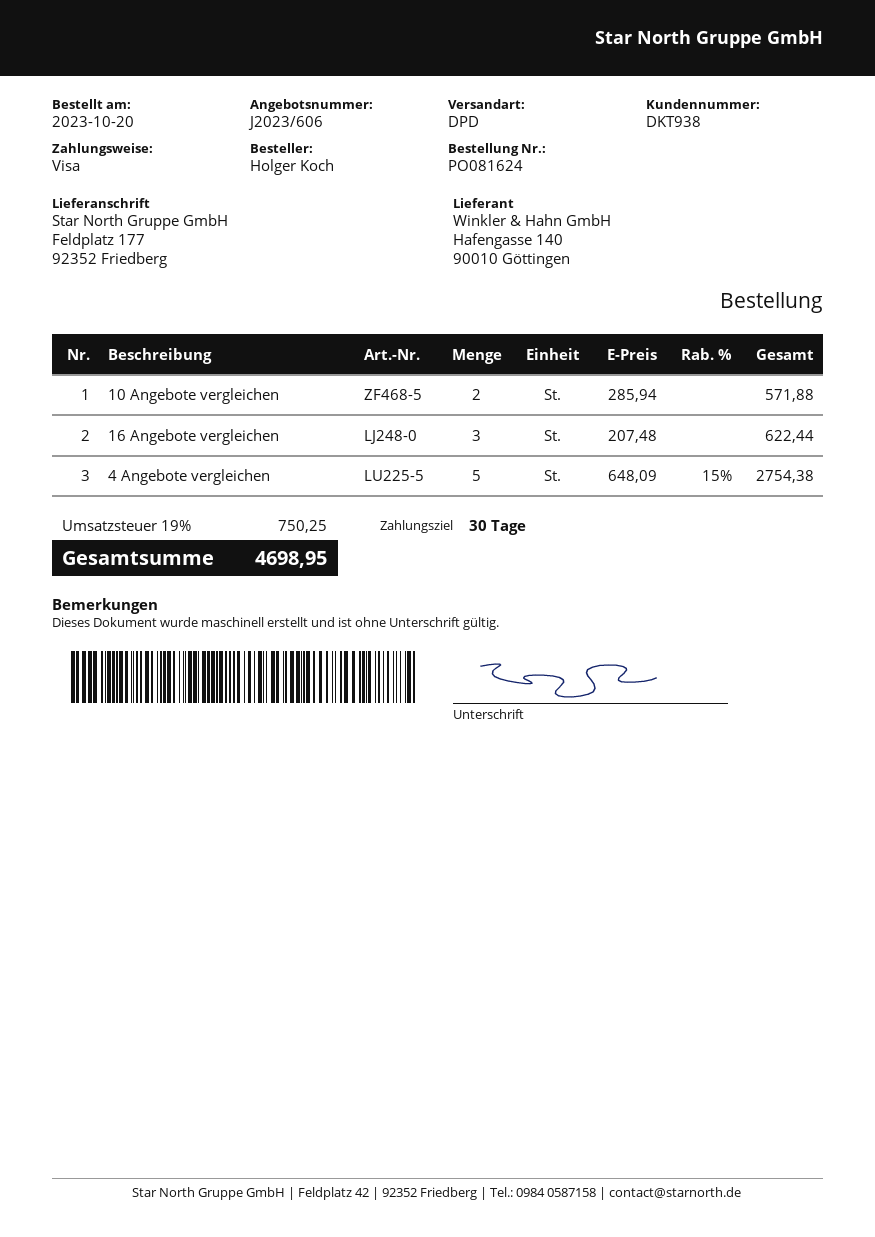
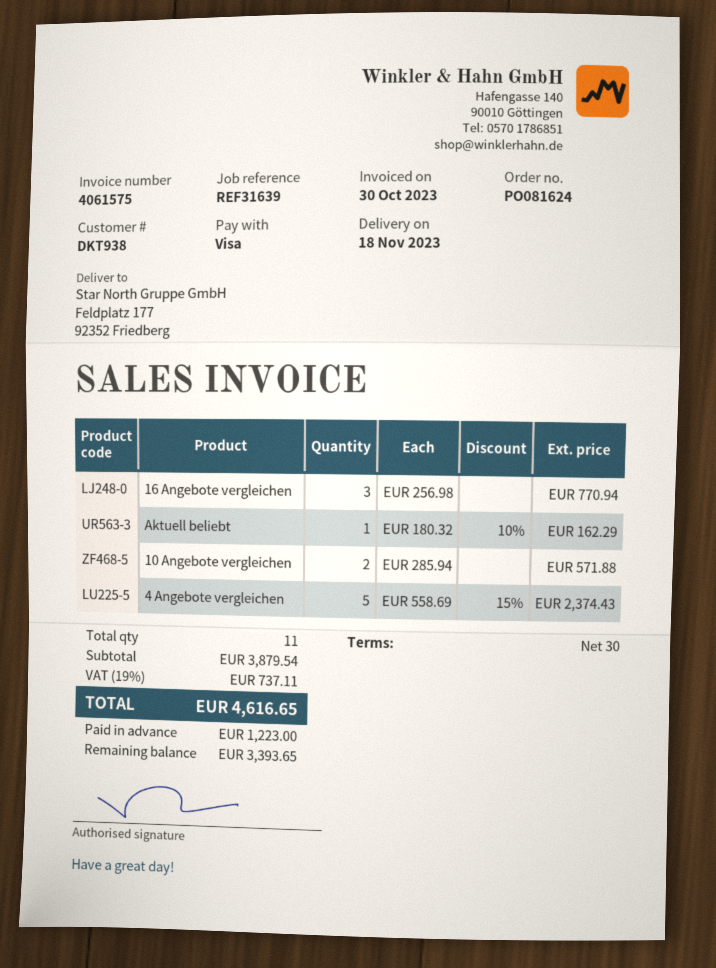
16 Angebote vergleichen: 3 x 207.48 = 622.44 -> 3 x 256.98 = 770.94
4 Angebote vergleichen: 5 x 648.09 - 15% = 2754.38 -> 5 x 558.69 - 15% = 2374.43
Aktuell beliebt: none -> 1 x 180.32 - 10% = 162.29
tax: 19% = 750.25 -> 19% = 737.11
total: 4698.95 -> 4616.65

